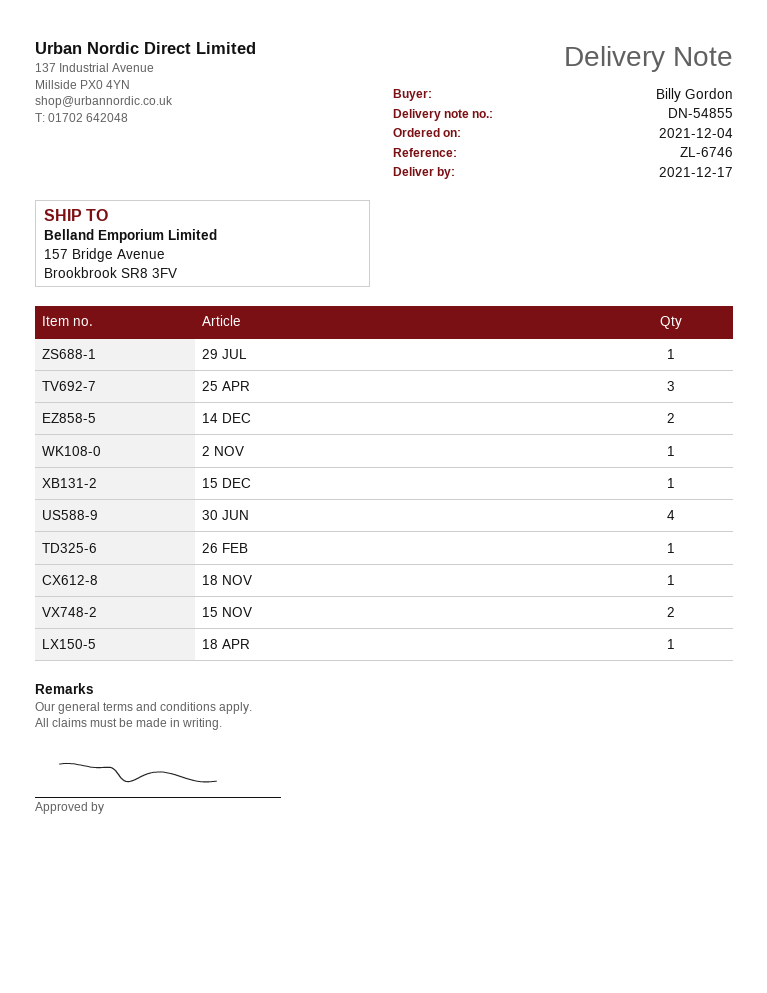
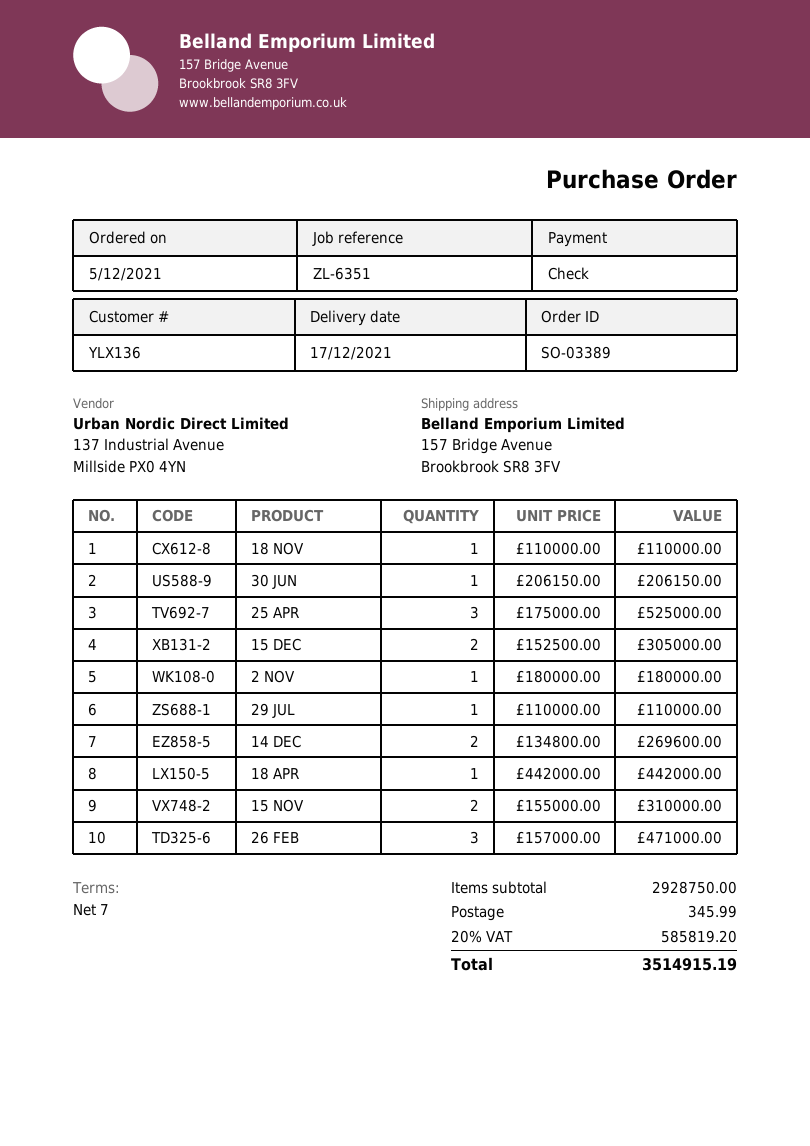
order date: 2021-12-04 -> 2021-12-05
reference: ZL-6746 -> ZL-6351
15 DEC: 1 -> 2
30 JUN: 4 -> 1
26 FEB: 1 -> 3

